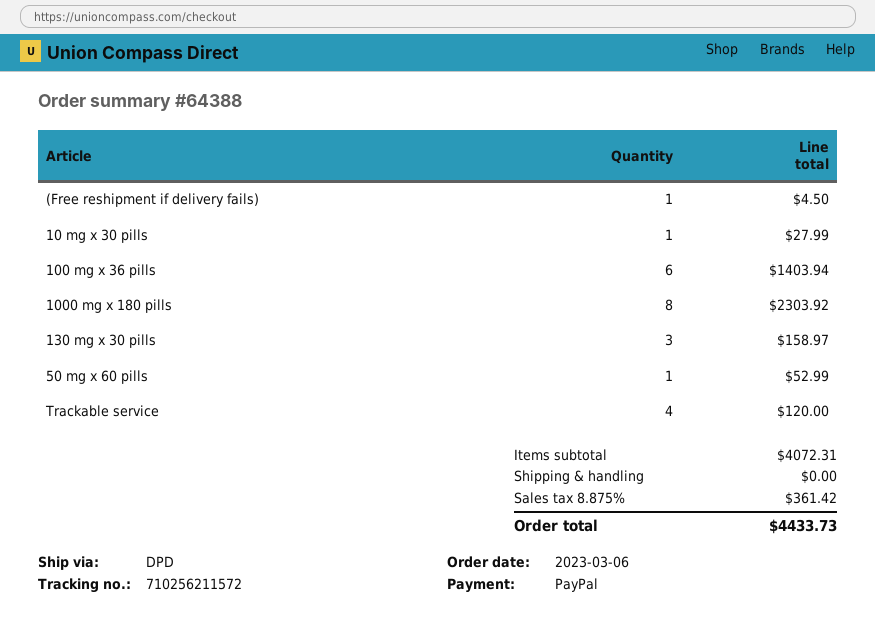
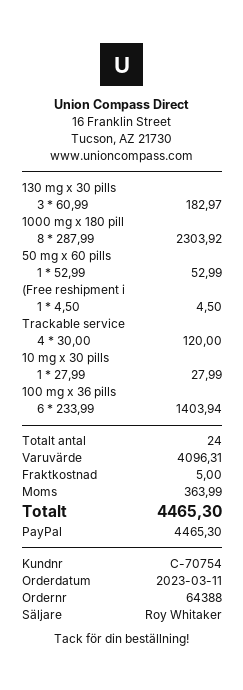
order date: 2023-03-06 -> 2023-03-11
130 mg x 30 pills: 3 for 158.97 -> 3 for 182.97
subtotal: 4072.31 -> 4096.31
shipping: 0.00 -> 5.00
tax: 361.42 -> 363.99
total: 4433.73 -> 4465.30

